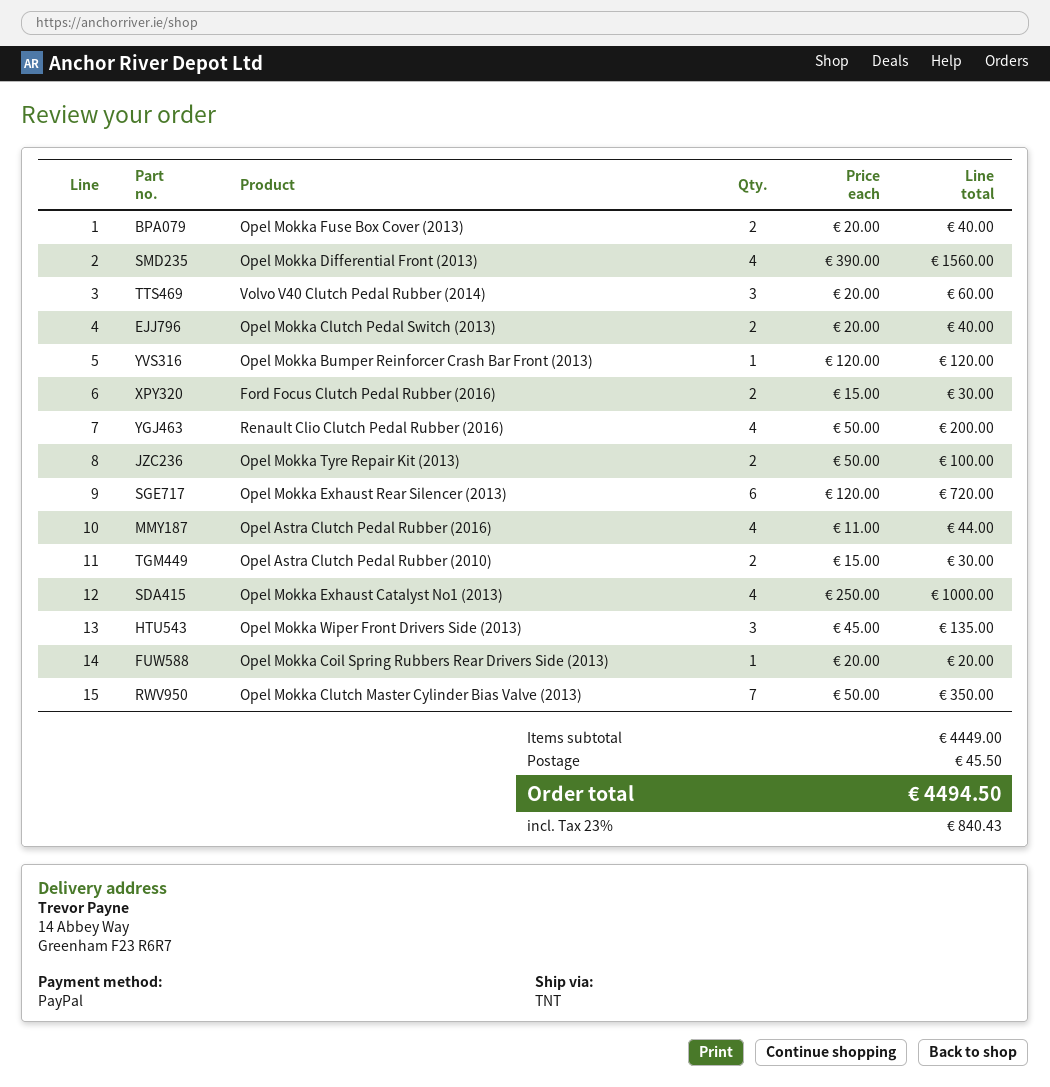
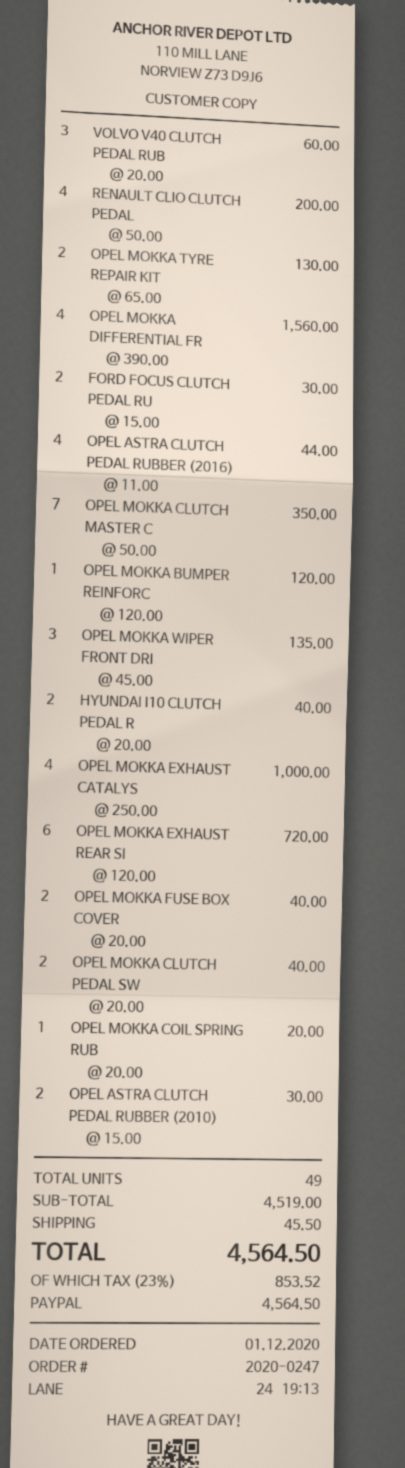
Opel Mokka Tyre Repair Kit (2013): 2 x 50.00 = 100.00 -> 2 x 65.00 = 130.00
HYUNDAI I10 CLUTCH PEDAL R: none -> 2 x 20.00 = 40.00
subtotal: 4449.00 -> 4519.00
tax: 23% = 840.43 -> 23% = 853.52
total: 4494.50 -> 4564.50

